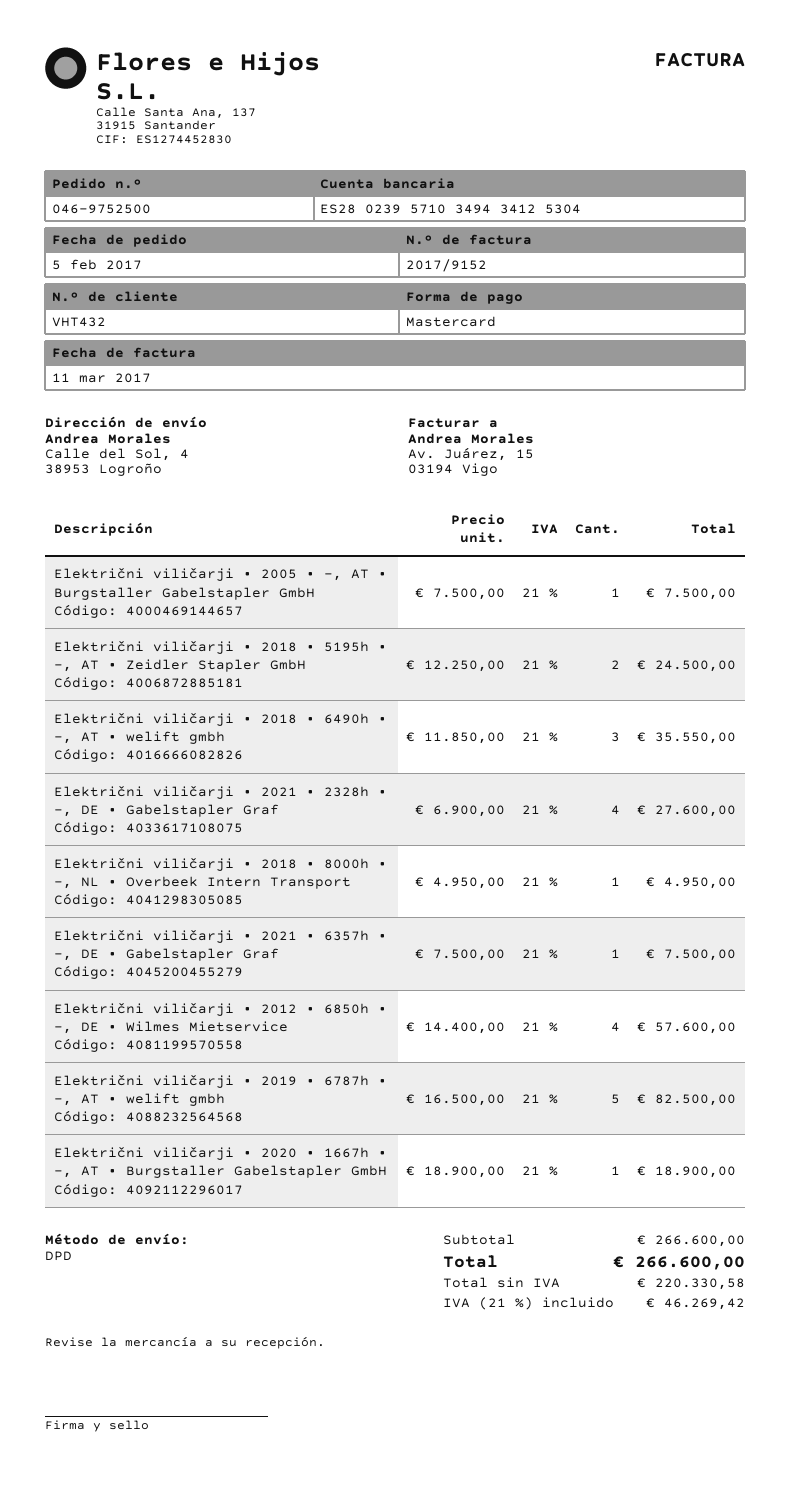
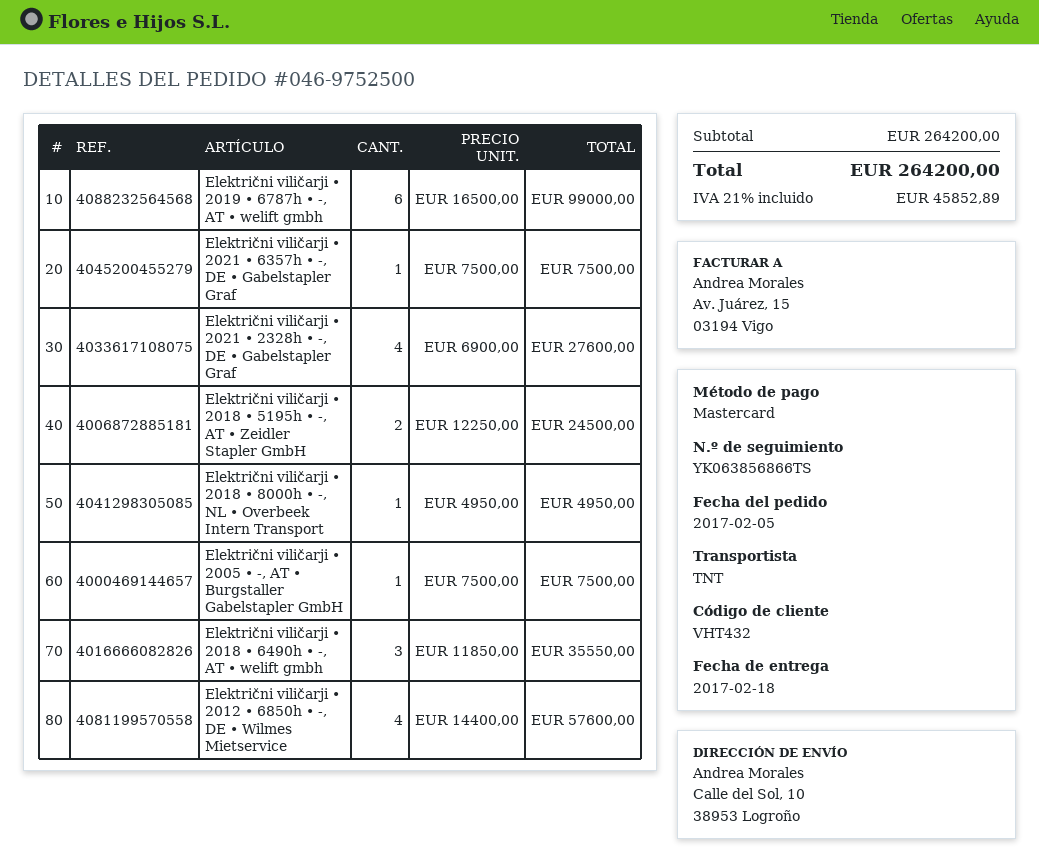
shipping method: DPD -> TNT
ship to: Calle del Sol, 4, 38953 Logroño -> Calle del Sol, 10, 38953 Logroño
Električni viličarji • 2019 • 6787h • -, AT • welift gmbh: 5 x 16500.00 = 82500.00 -> 6 x 16500.00 = 99000.00
Električni viličarji • 2020 • 1667h • -, AT • Burgstaller Gabelstapler GmbH: 1 x 18900.00 = 18900.00 -> none
subtotal: 266600.00 -> 264200.00
tax: 21% = 46269.42 -> 21% = 45852.89
total: 266600.00 -> 264200.00

